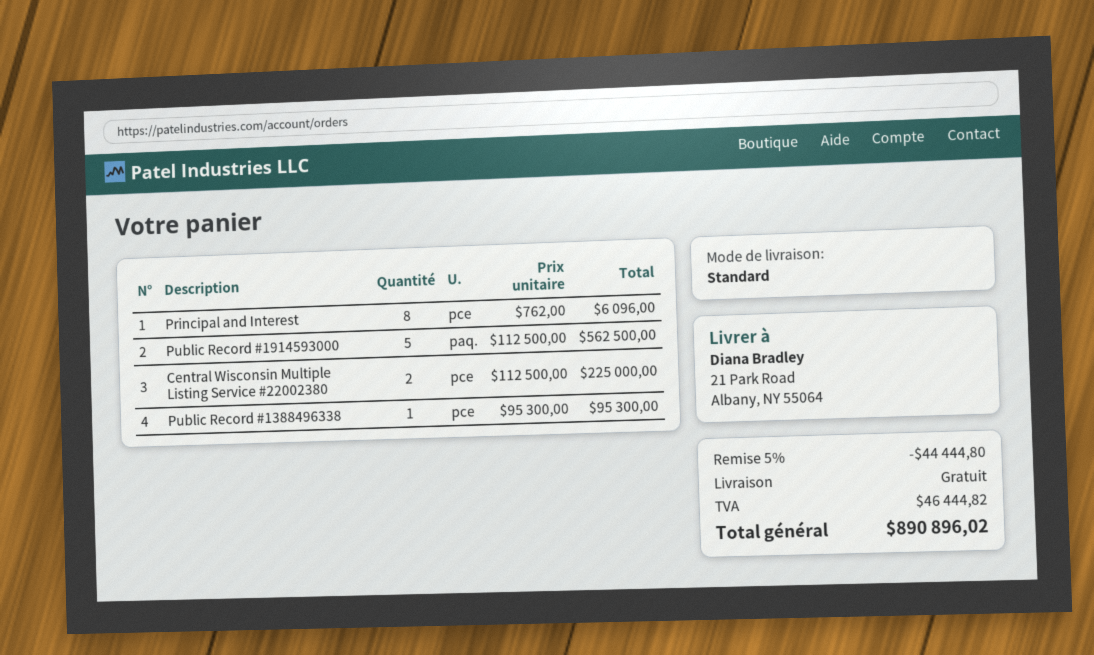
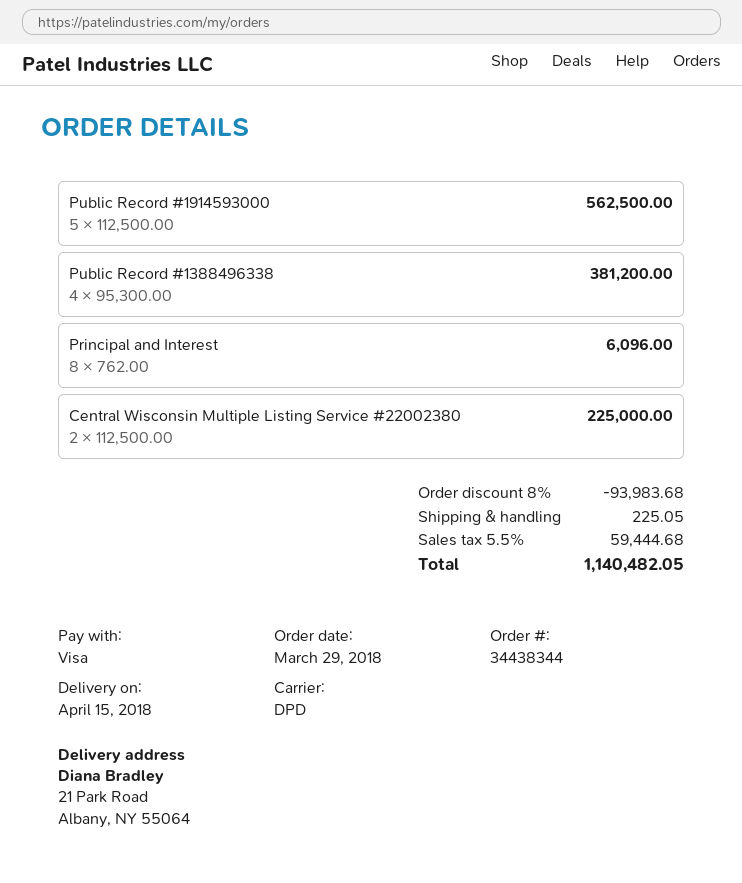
shipping method: standard -> DPD
Public Record #1388496338: 1 x 95300.00 = 95300.00 -> 4 x 95300.00 = 381200.00
discount: 5% = 44444.80 -> 8% = 93983.68
shipping: 0.00 -> 225.05
tax: 46444.82 -> 59444.68
total: 890896.02 -> 1140482.05

